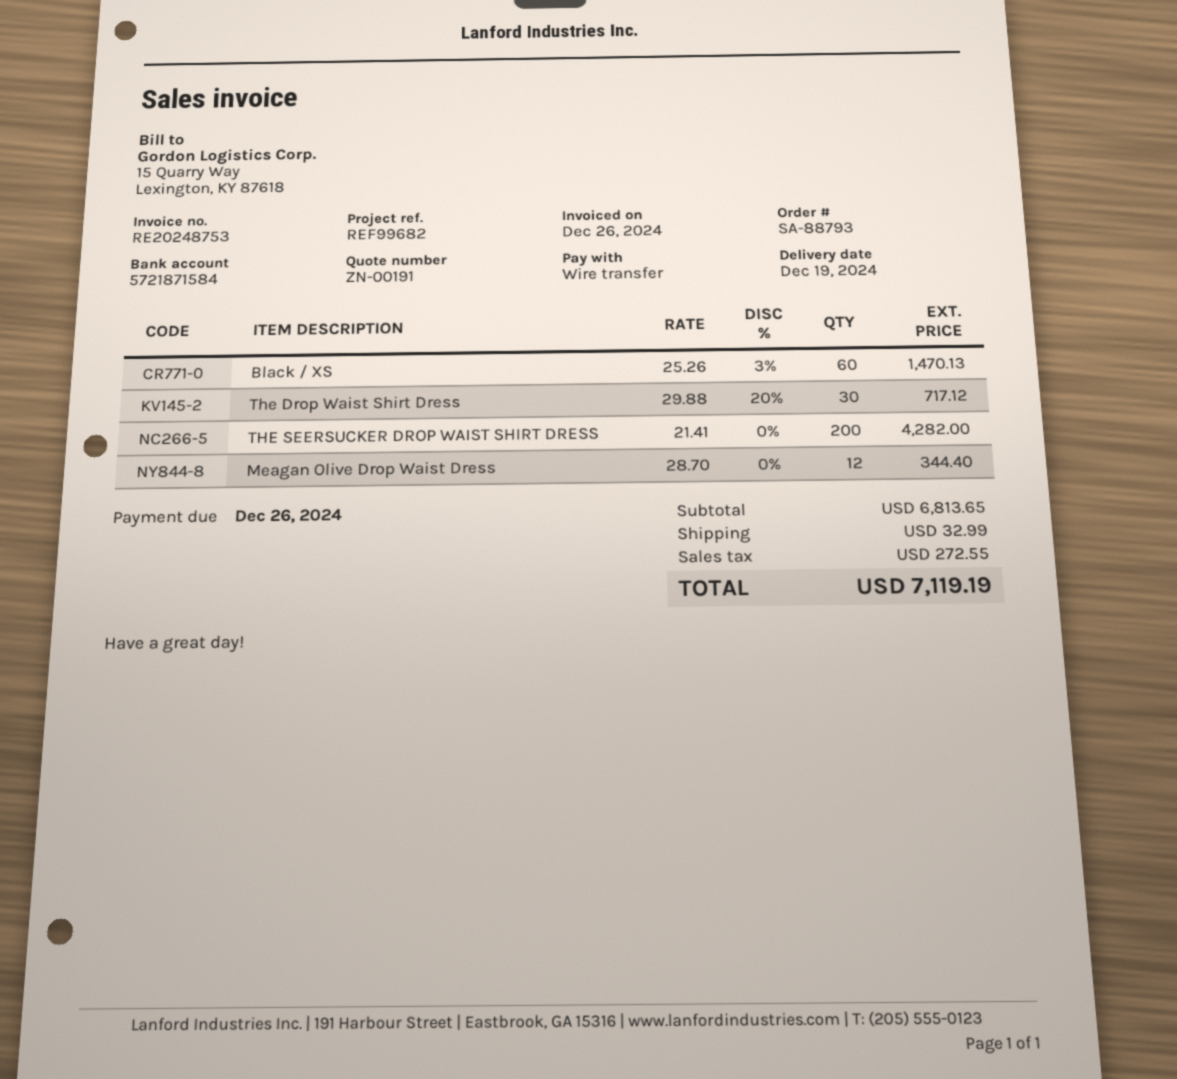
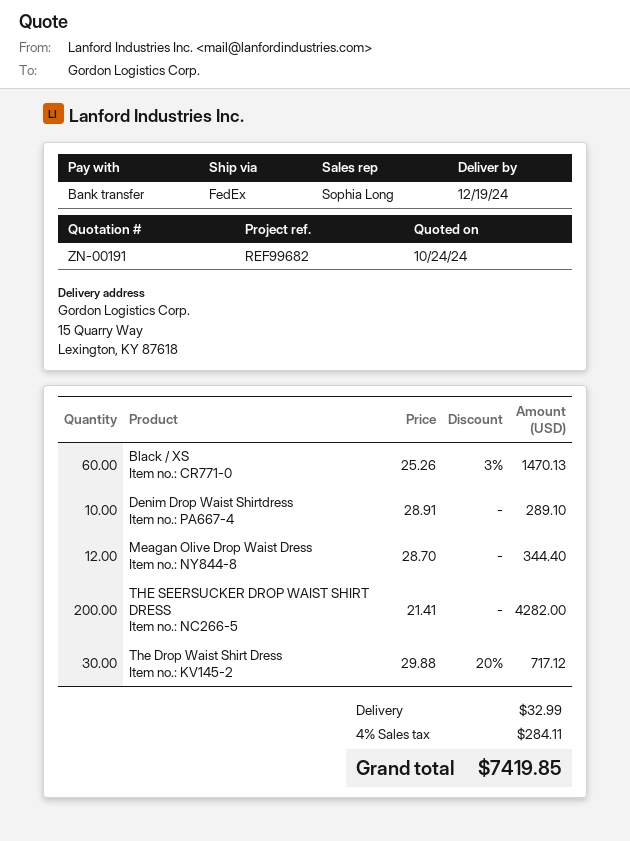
Denim Drop Waist Shirtdress: none -> 10 x 28.91 = 289.10
tax: 272.55 -> 284.11
total: 7119.19 -> 7419.85

